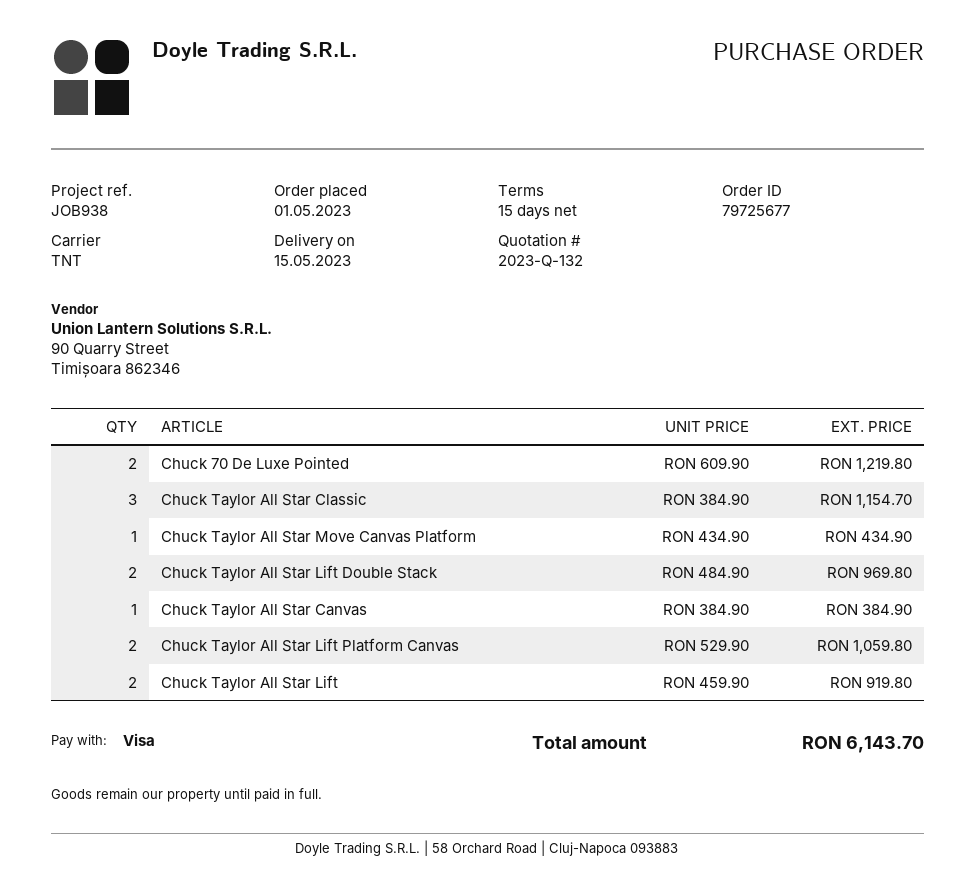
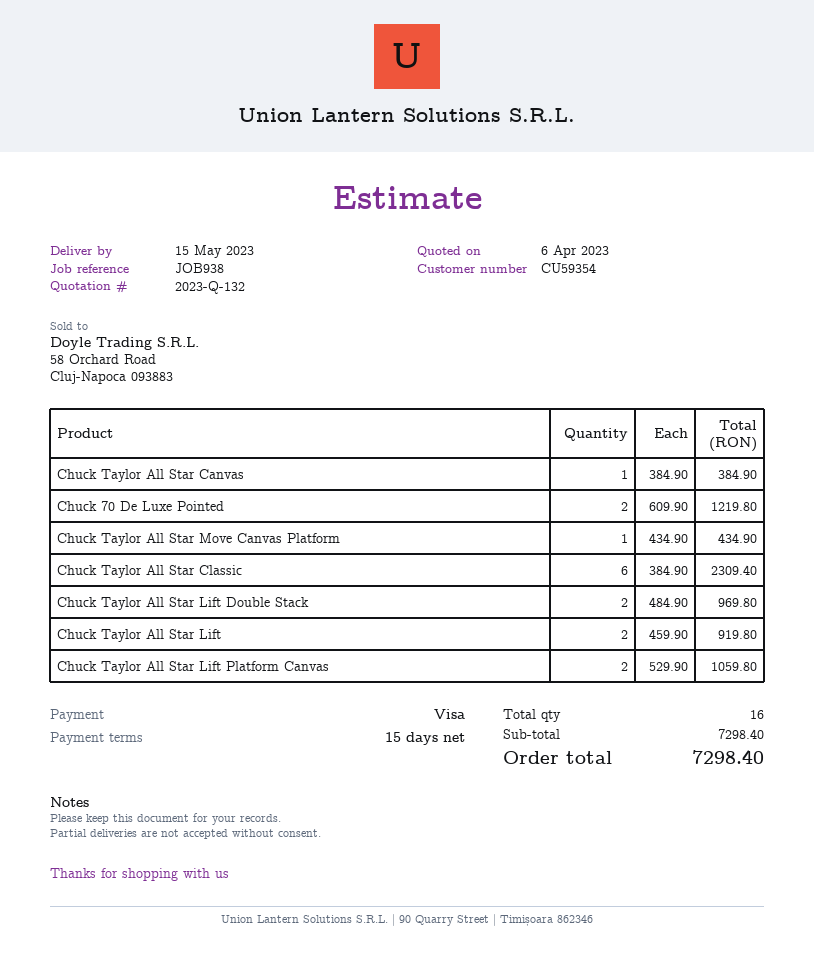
Chuck Taylor All Star Classic: 3 x 384.90 = 1154.70 -> 6 x 384.90 = 2309.40
total: 6143.70 -> 7298.40

